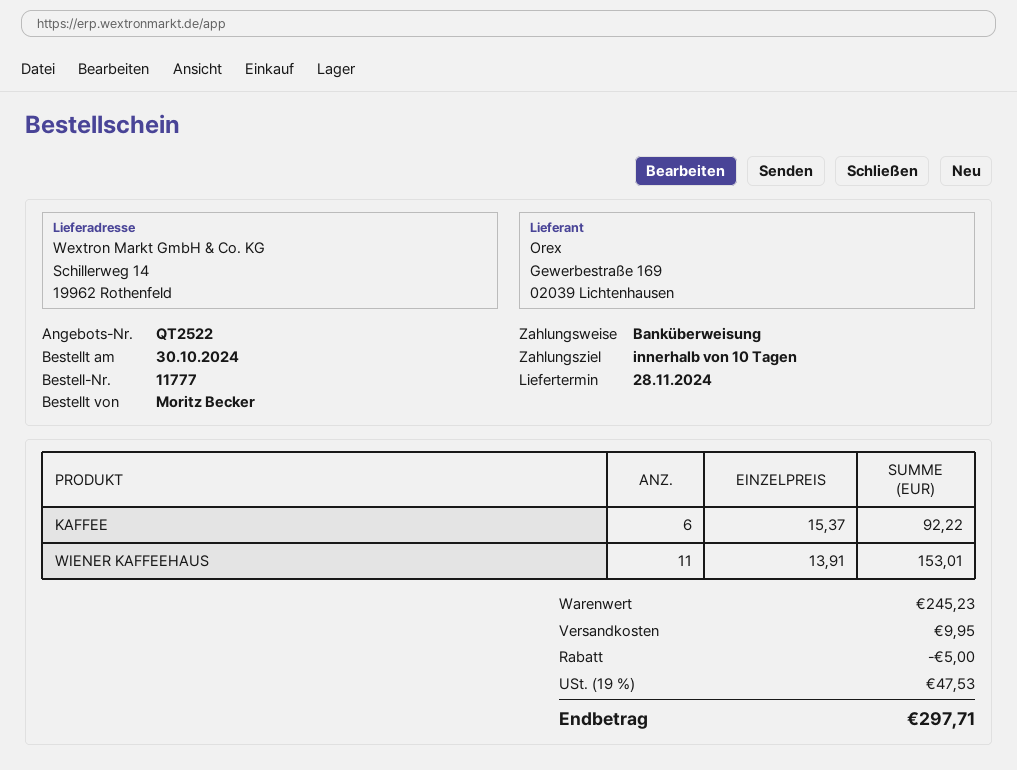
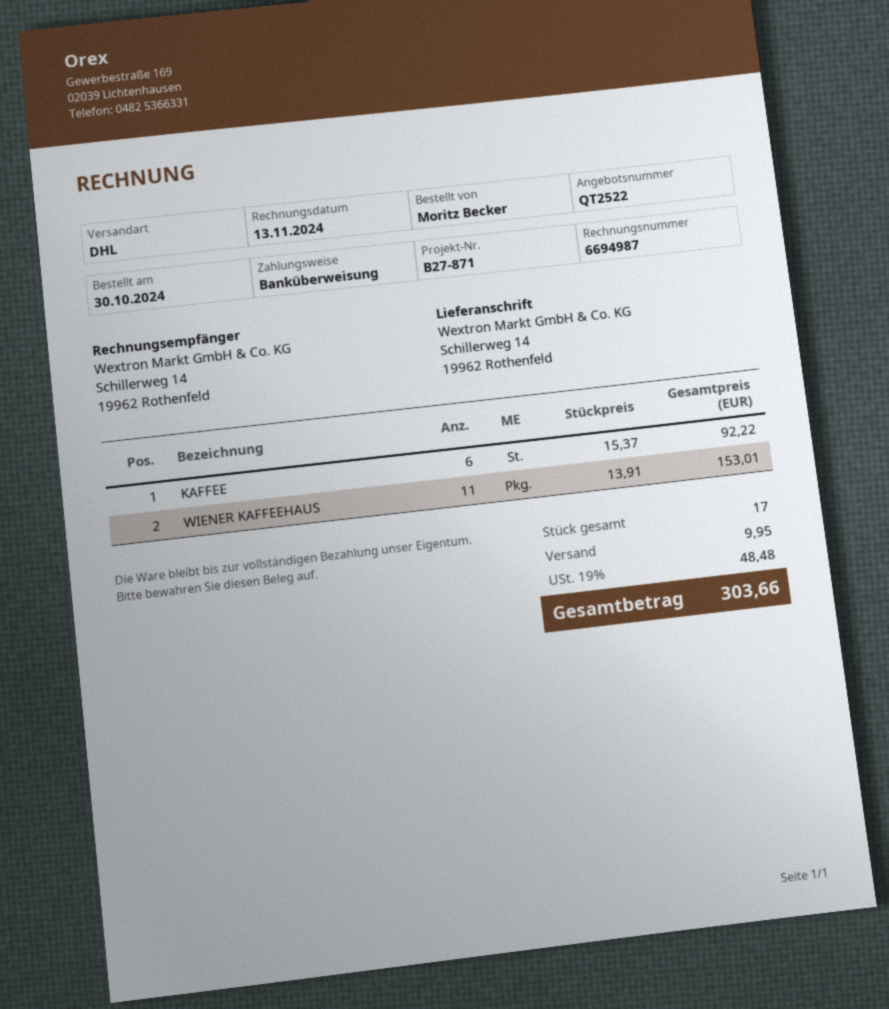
discount: 5.00 -> none
tax: 19% = 47.53 -> 19% = 48.48
total: 297.71 -> 303.66

